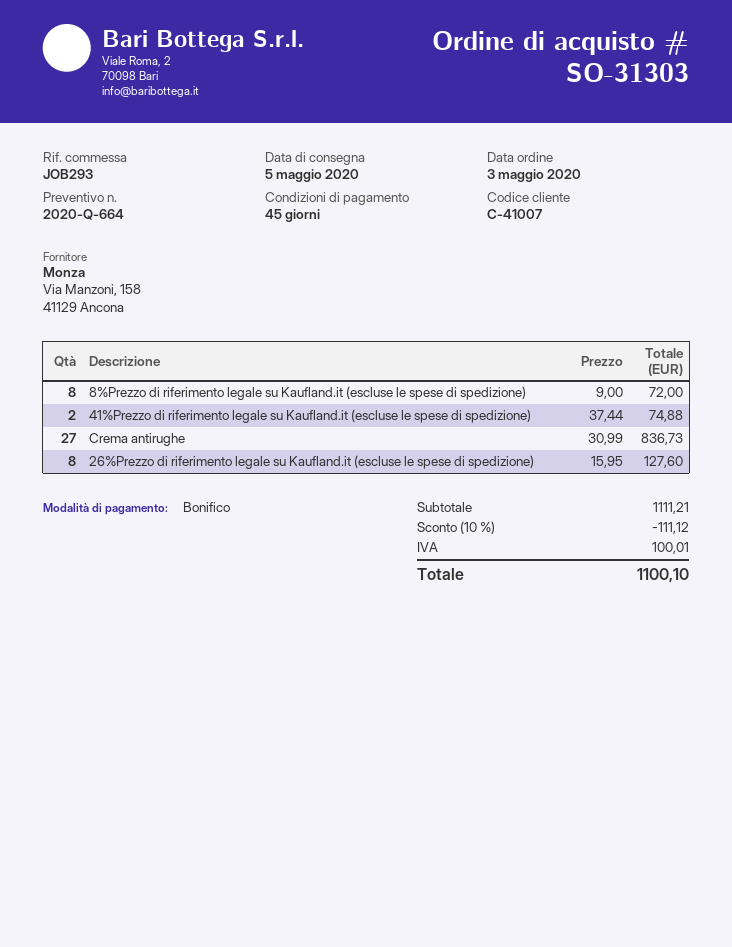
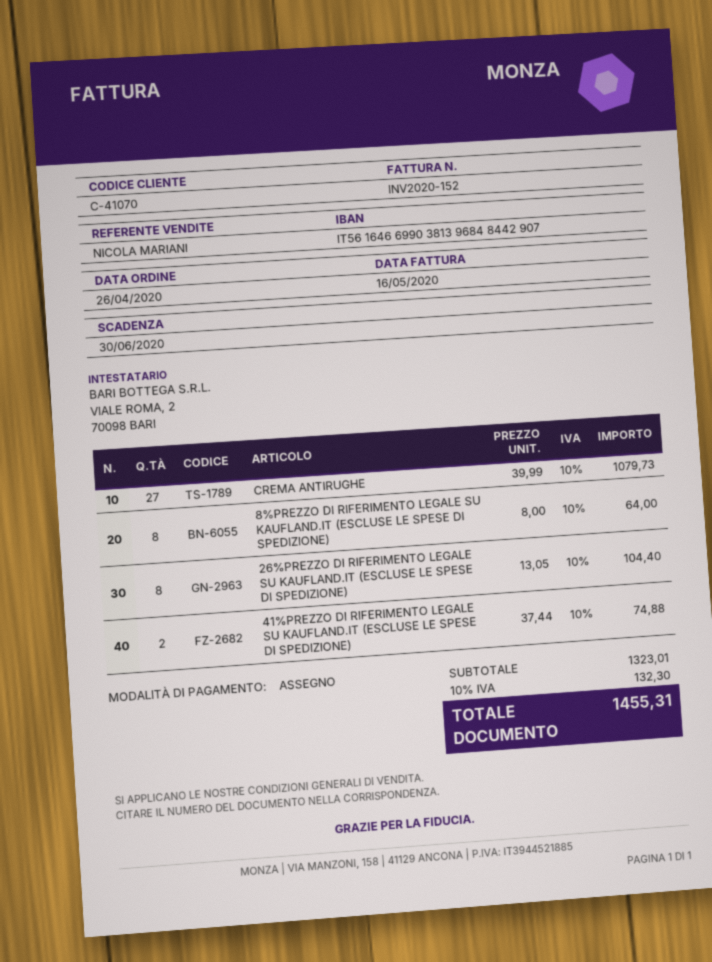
order date: 2020-05-03 -> 2020-04-26
customer number: C-41007 -> C-41070
payment method: bank transfer -> cheque
8%Prezzo di riferimento legale su Kaufland.it (escluse le spese di spedizione): 8 x 9.00 = 72.00 -> 8 x 8.00 = 64.00
Crema antirughe: 27 x 30.99 = 836.73 -> 27 x 39.99 = 1079.73
26%Prezzo di riferimento legale su Kaufland.it (escluse le spese di spedizione): 8 x 15.95 = 127.60 -> 8 x 13.05 = 104.40
subtotal: 1111.21 -> 1323.01
discount: 10% = 111.12 -> none
tax: 100.01 -> 132.30
total: 1100.10 -> 1455.31

